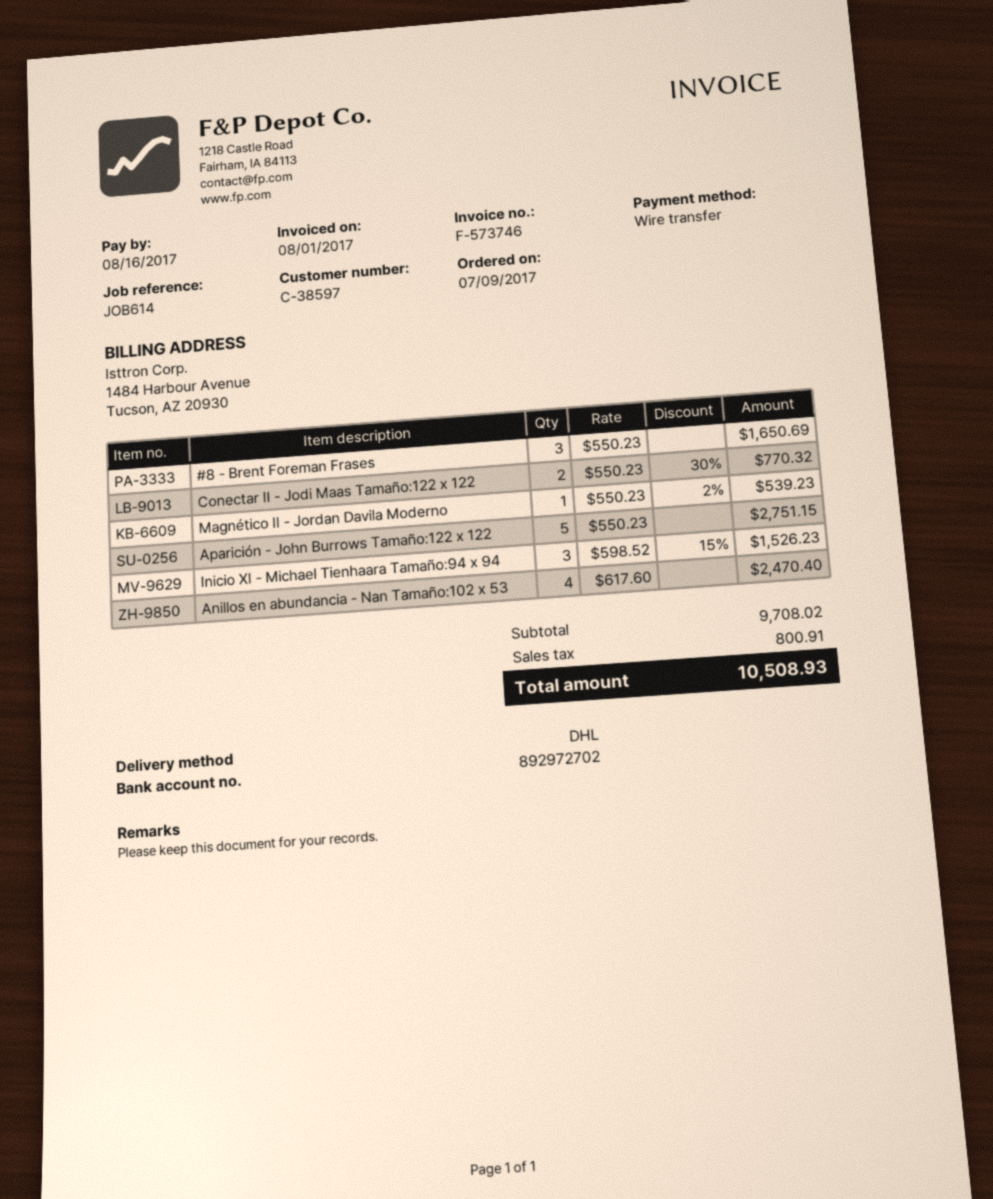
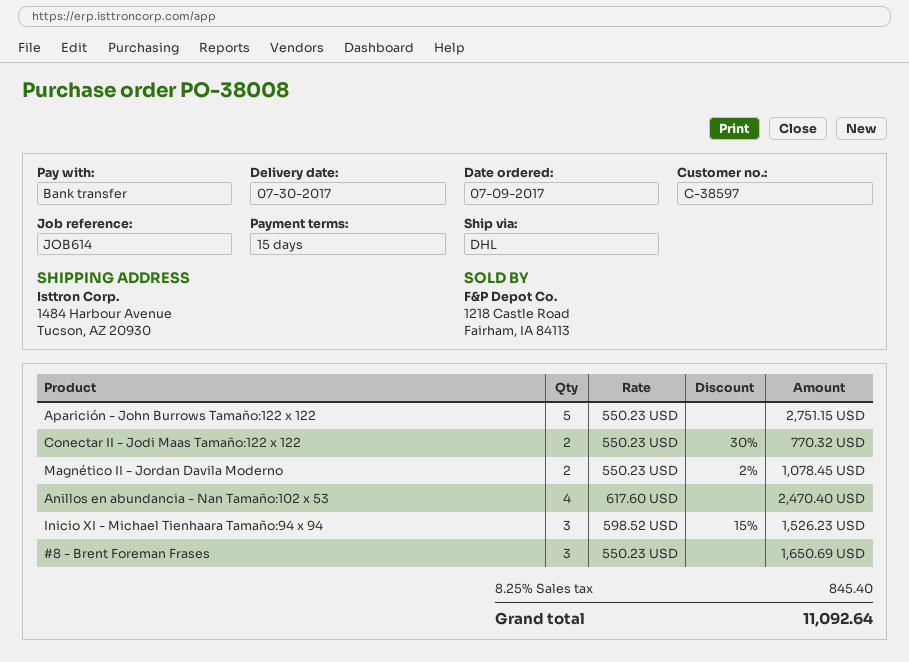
Magnético II - Jordan Davila Moderno: 1 x 550.23 - 2% = 539.23 -> 2 x 550.23 - 2% = 1078.45
tax: 800.91 -> 845.40
total: 10508.93 -> 11092.64

